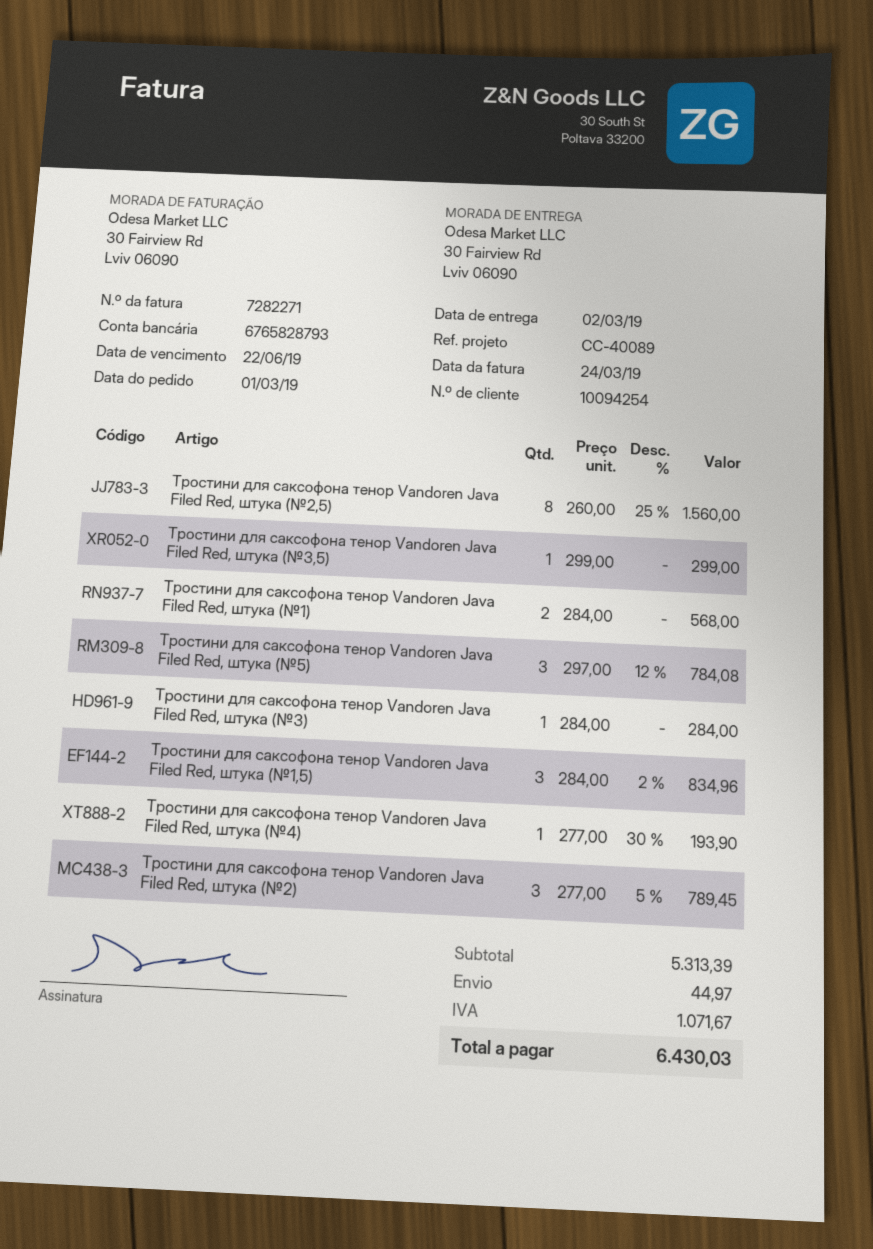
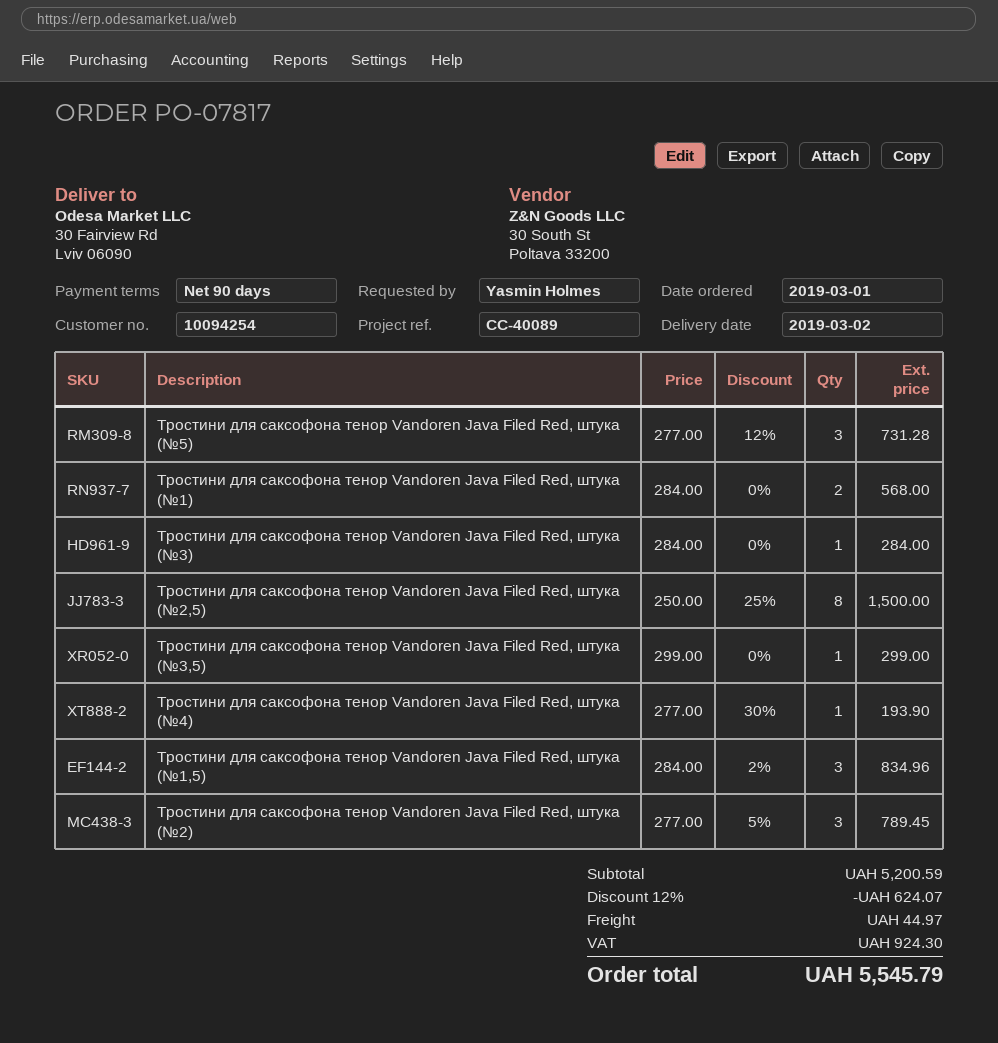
Тростини для саксофона тенор Vandoren Java Filed Red, штука (№2,5): 8 x 260.00 - 25% = 1560.00 -> 8 x 250.00 - 25% = 1500.00
Тростини для саксофона тенор Vandoren Java Filed Red, штука (№5): 3 x 297.00 - 12% = 784.08 -> 3 x 277.00 - 12% = 731.28
subtotal: 5313.39 -> 5200.59
discount: none -> 12% = 624.07
tax: 1071.67 -> 924.30
total: 6430.03 -> 5545.79

